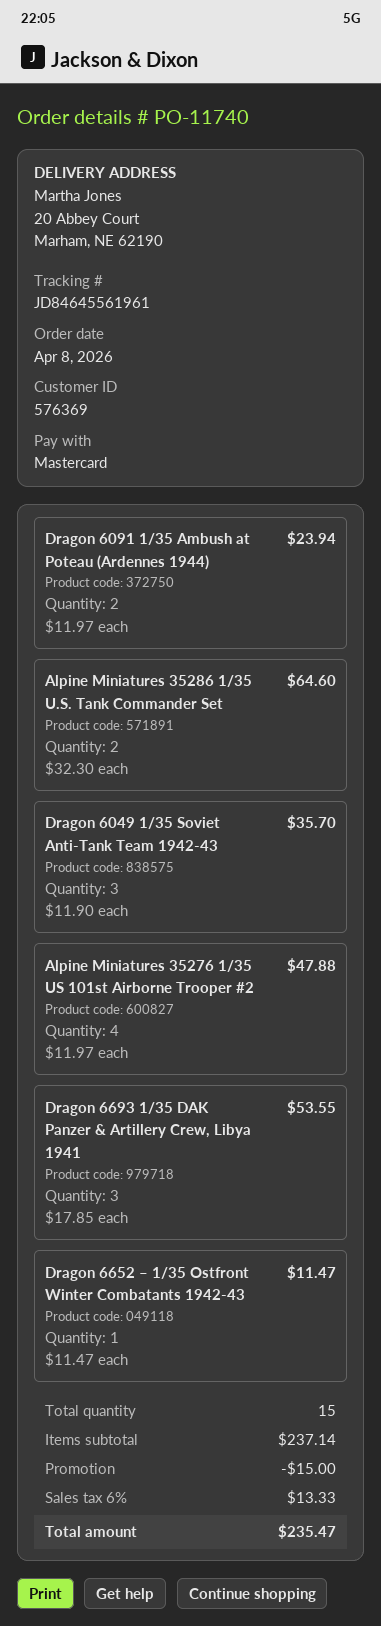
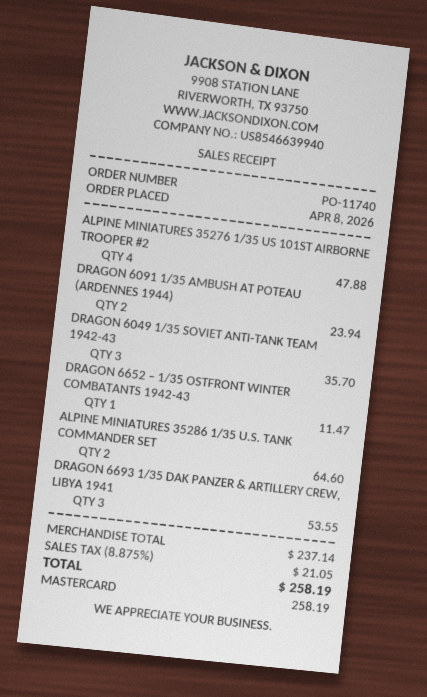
discount: 15.00 -> none
tax: 6% = 13.33 -> 8.875% = 21.05
total: 235.47 -> 258.19

